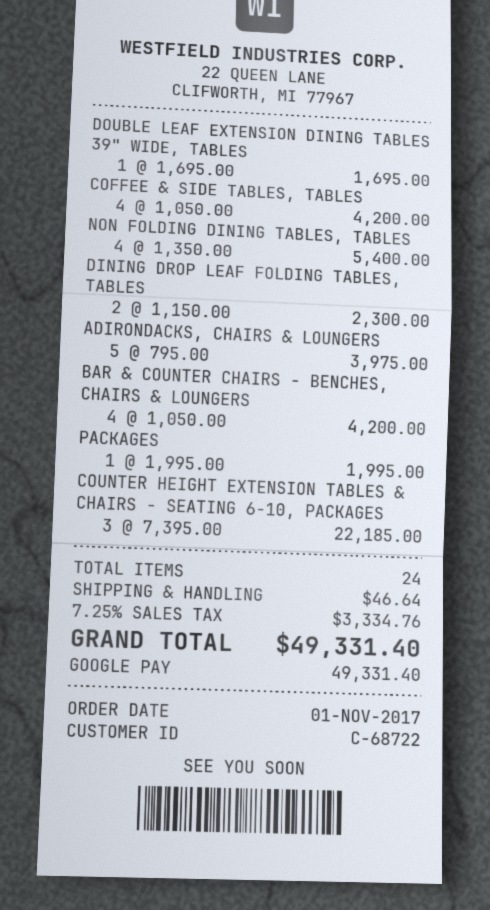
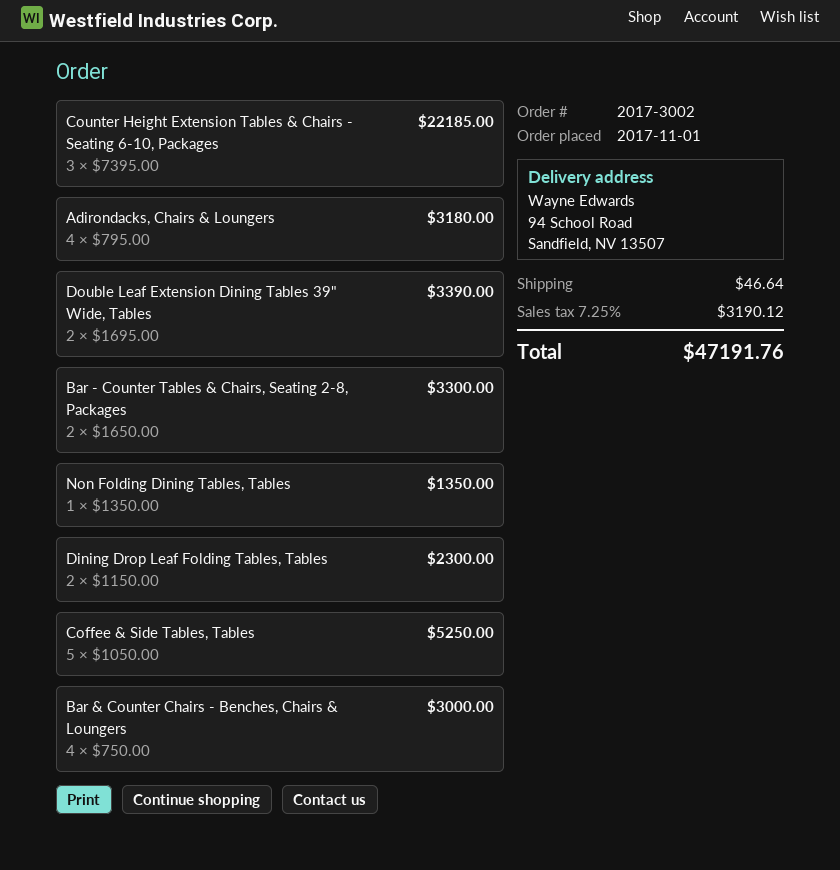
DOUBLE LEAF EXTENSION DINING TABLES 39" WIDE, TABLES: 1 x 1695.00 = 1695.00 -> 2 x 1695.00 = 3390.00
COFFEE & SIDE TABLES, TABLES: 4 x 1050.00 = 4200.00 -> 5 x 1050.00 = 5250.00
NON FOLDING DINING TABLES, TABLES: 4 x 1350.00 = 5400.00 -> 1 x 1350.00 = 1350.00
ADIRONDACKS, CHAIRS & LOUNGERS: 5 x 795.00 = 3975.00 -> 4 x 795.00 = 3180.00
BAR & COUNTER CHAIRS - BENCHES, CHAIRS & LOUNGERS: 4 x 1050.00 = 4200.00 -> 4 x 750.00 = 3000.00
PACKAGES: 1 x 1995.00 = 1995.00 -> none
Bar - Counter Tables & Chairs, Seating 2-8, Packages: none -> 2 x 1650.00 = 3300.00
tax: 7.25% = 3334.76 -> 7.25% = 3190.12
total: 49331.40 -> 47191.76

